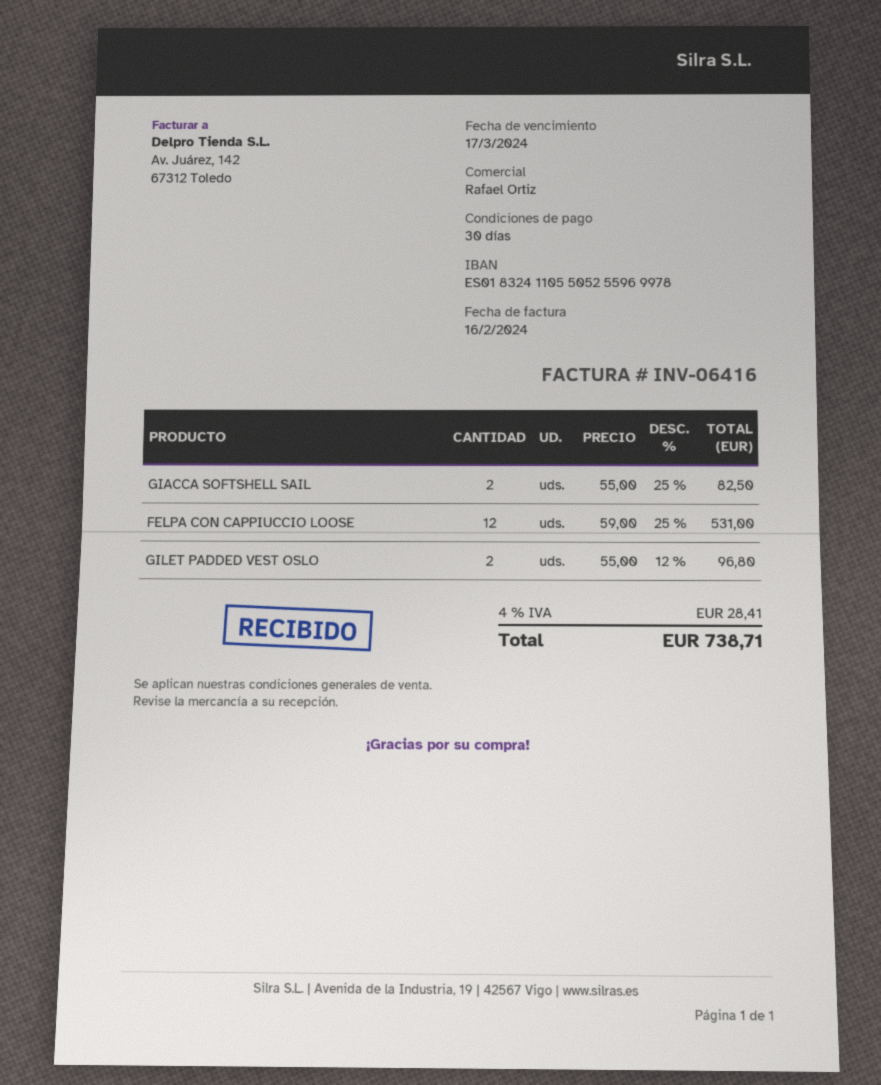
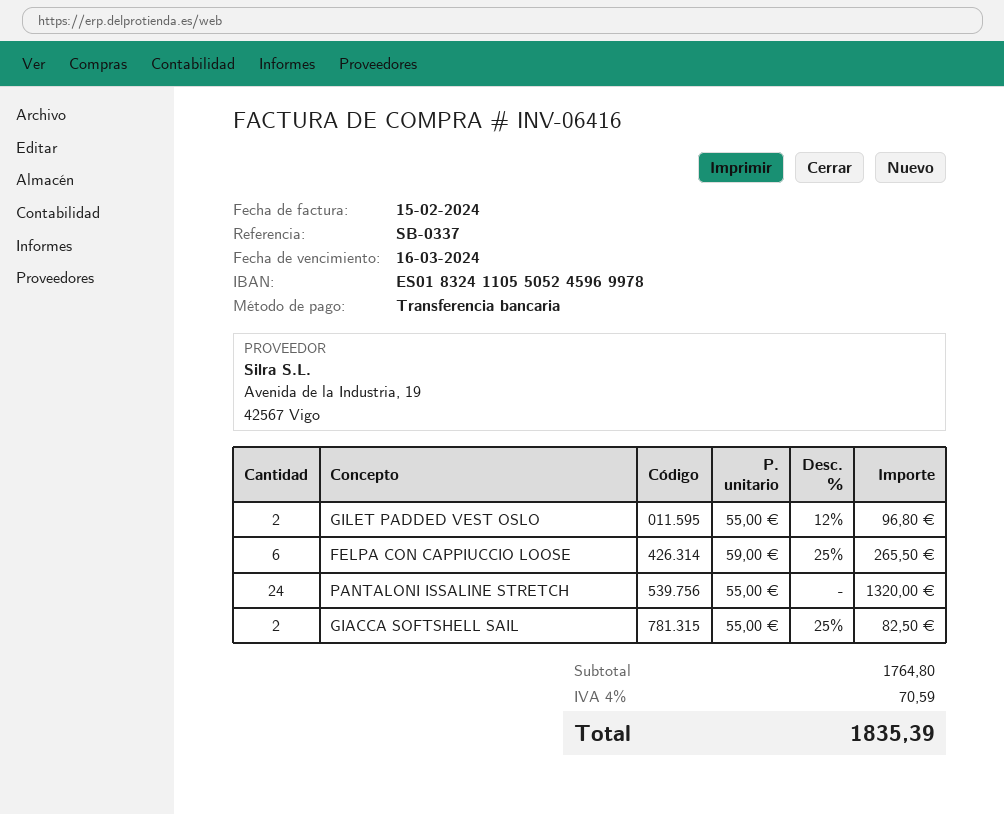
invoice date: 2024-02-16 -> 2024-02-15
due date: 2024-03-17 -> 2024-03-16
bank account: ES0183241105505255969978 -> ES0183241105505245969978
FELPA CON CAPPIUCCIO LOOSE: 12 x 59.00 - 25% = 531.00 -> 6 x 59.00 - 25% = 265.50
PANTALONI ISSALINE STRETCH: none -> 24 x 55.00 = 1320.00
tax: 4% = 28.41 -> 4% = 70.59
total: 738.71 -> 1835.39

